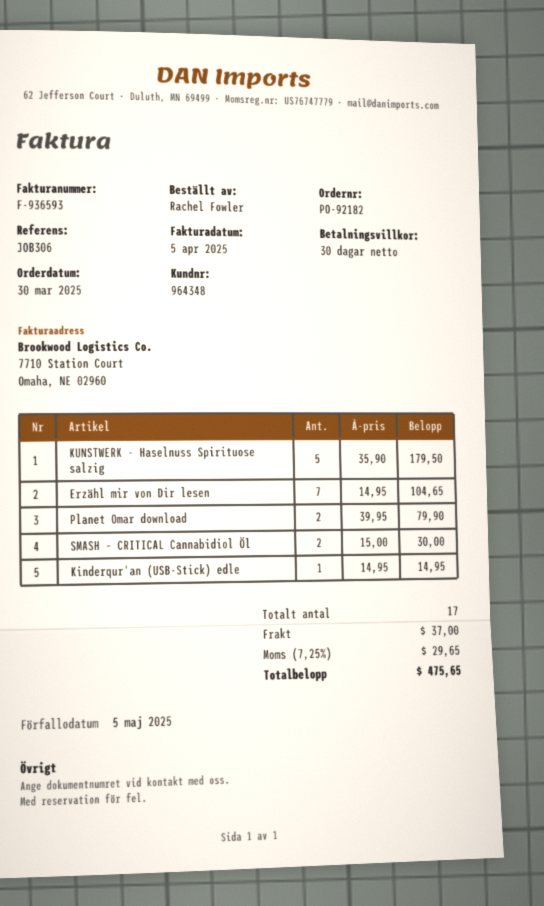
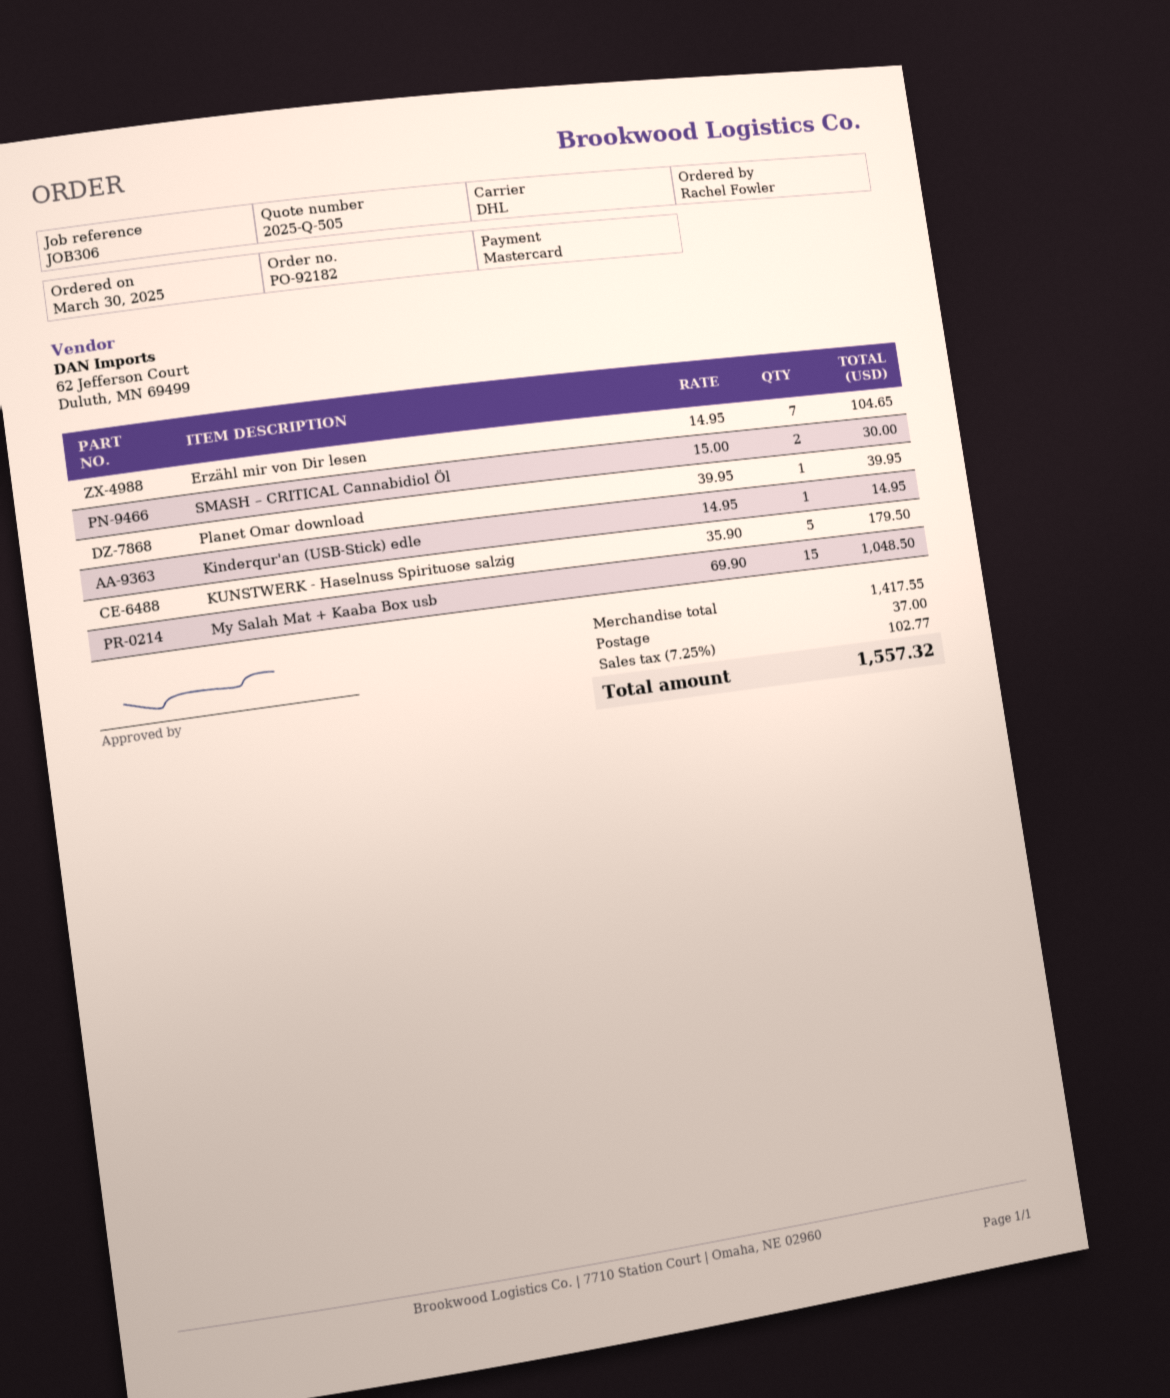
Planet Omar download: 2 x 39.95 = 79.90 -> 1 x 39.95 = 39.95
My Salah Mat + Kaaba Box usb: none -> 15 x 69.90 = 1048.50
tax: 7.25% = 29.65 -> 7.25% = 102.77
total: 475.65 -> 1557.32

